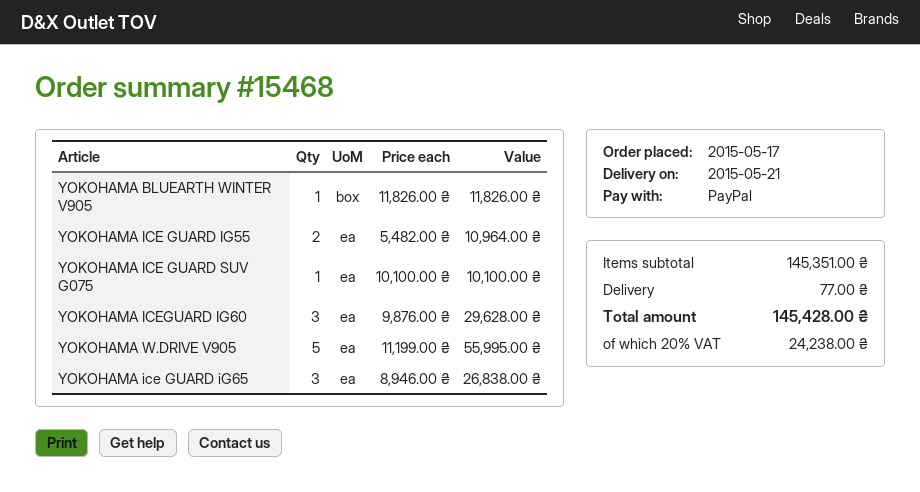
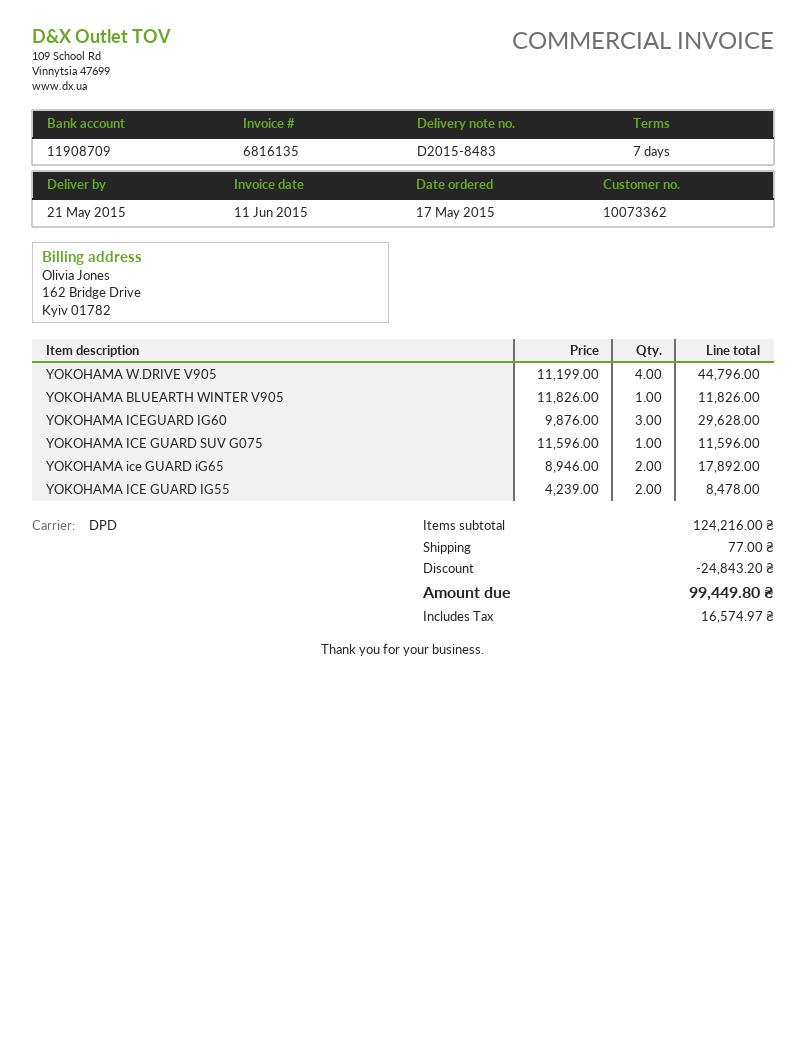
YOKOHAMA ICE GUARD IG55: 2 x 5482.00 = 10964.00 -> 2 x 4239.00 = 8478.00
YOKOHAMA ICE GUARD SUV G075: 1 x 10100.00 = 10100.00 -> 1 x 11596.00 = 11596.00
YOKOHAMA W.DRIVE V905: 5 x 11199.00 = 55995.00 -> 4 x 11199.00 = 44796.00
YOKOHAMA ice GUARD iG65: 3 x 8946.00 = 26838.00 -> 2 x 8946.00 = 17892.00
subtotal: 145351.00 -> 124216.00
discount: none -> 24843.20
tax: 24238.00 -> 16574.97
total: 145428.00 -> 99449.80

